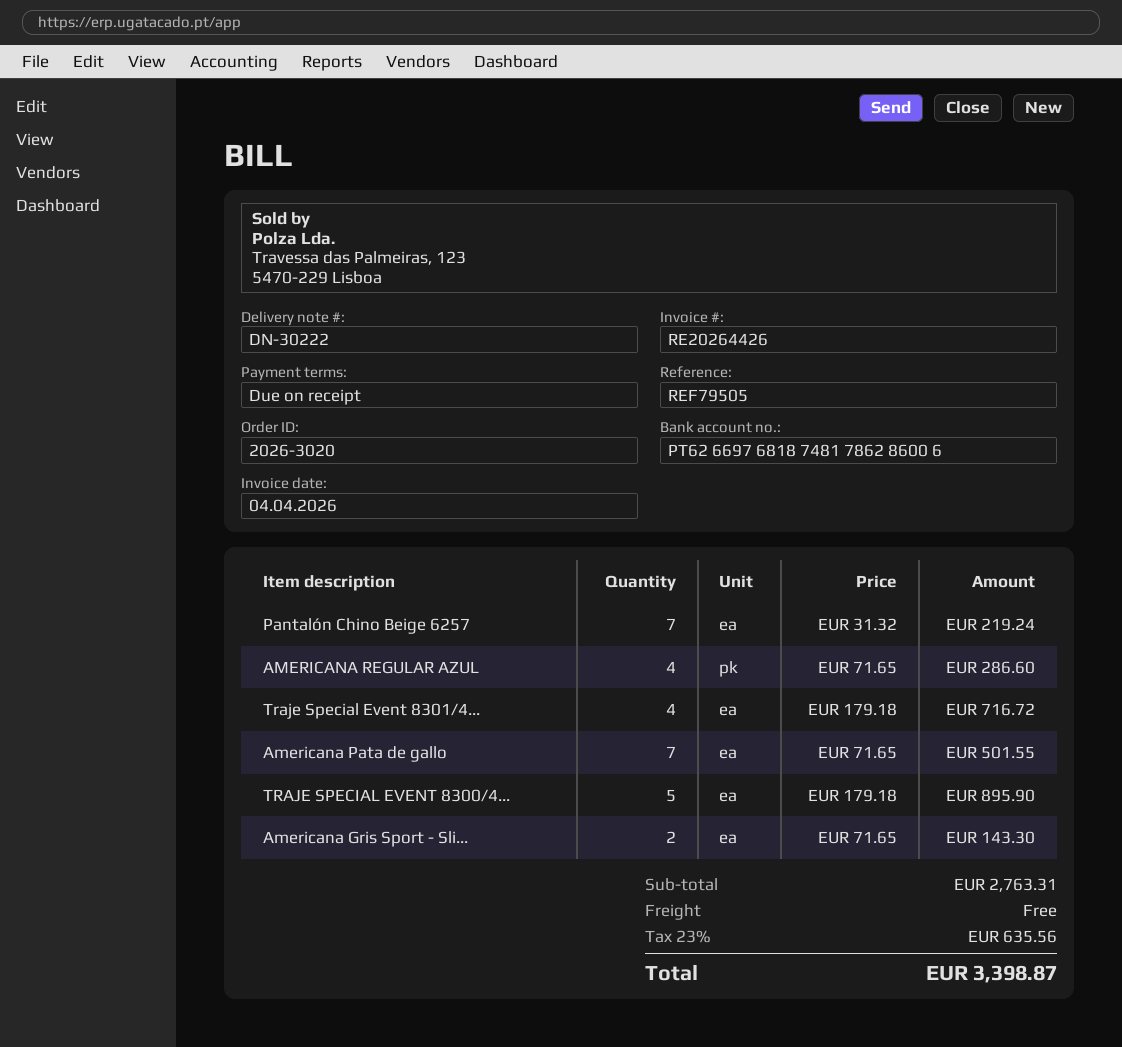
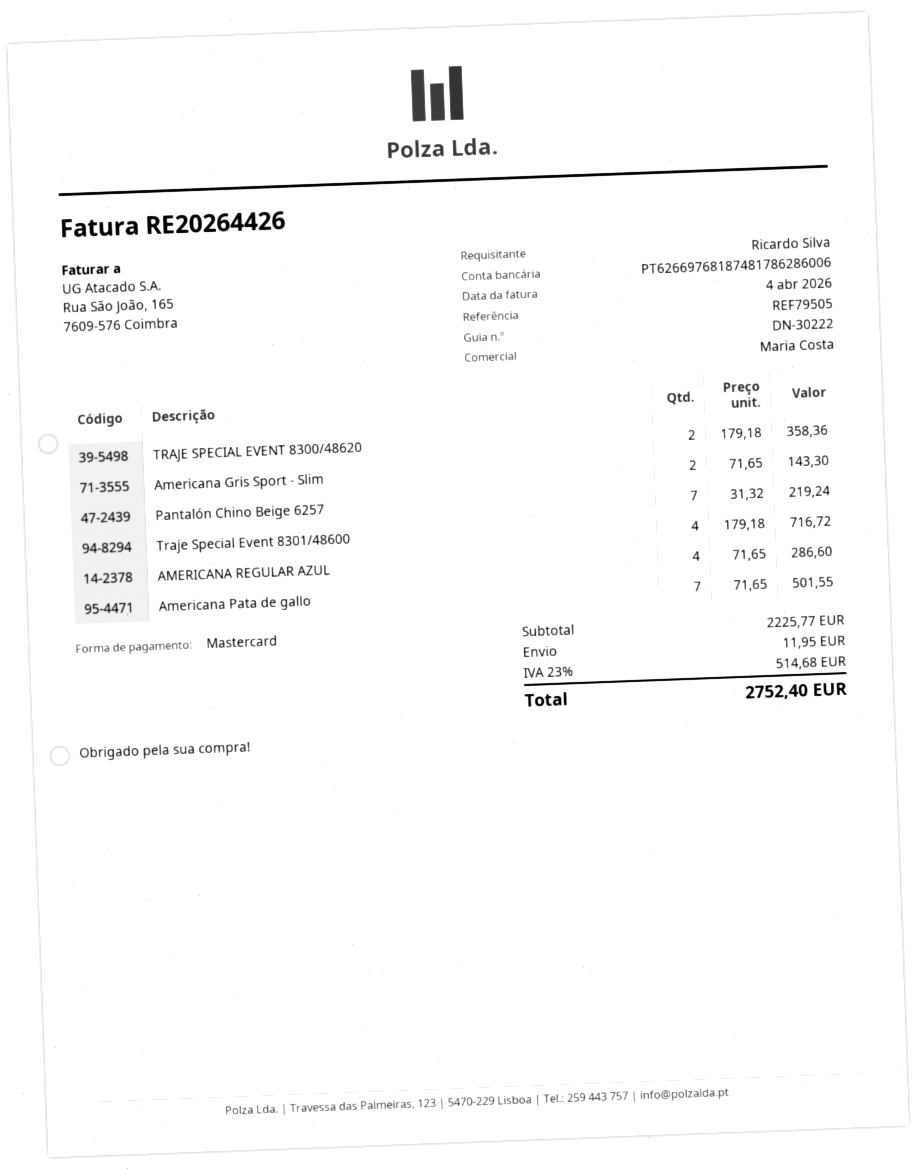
TRAJE SPECIAL EVENT 8300/4...: 5 x 179.18 = 895.90 -> 2 x 179.18 = 358.36
subtotal: 2763.31 -> 2225.77
shipping: 0.00 -> 11.95
tax: 23% = 635.56 -> 23% = 514.68
total: 3398.87 -> 2752.40

